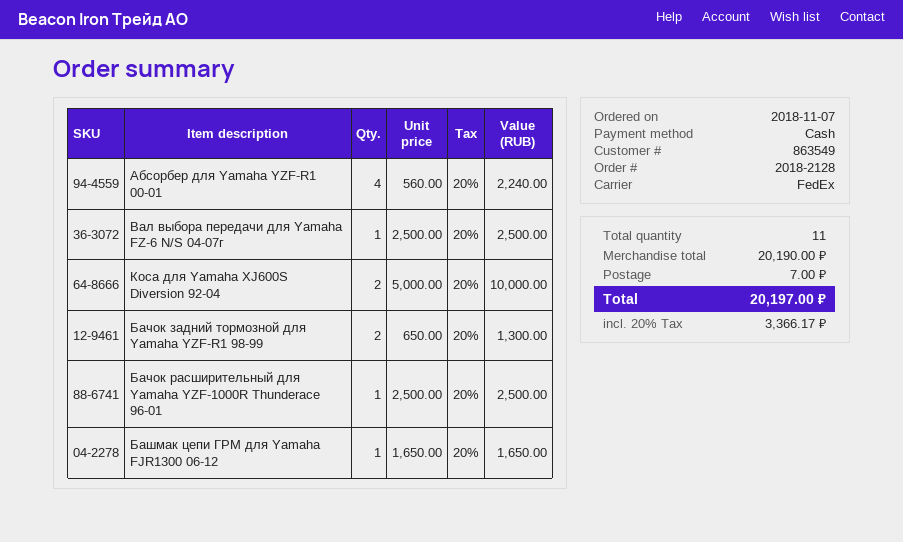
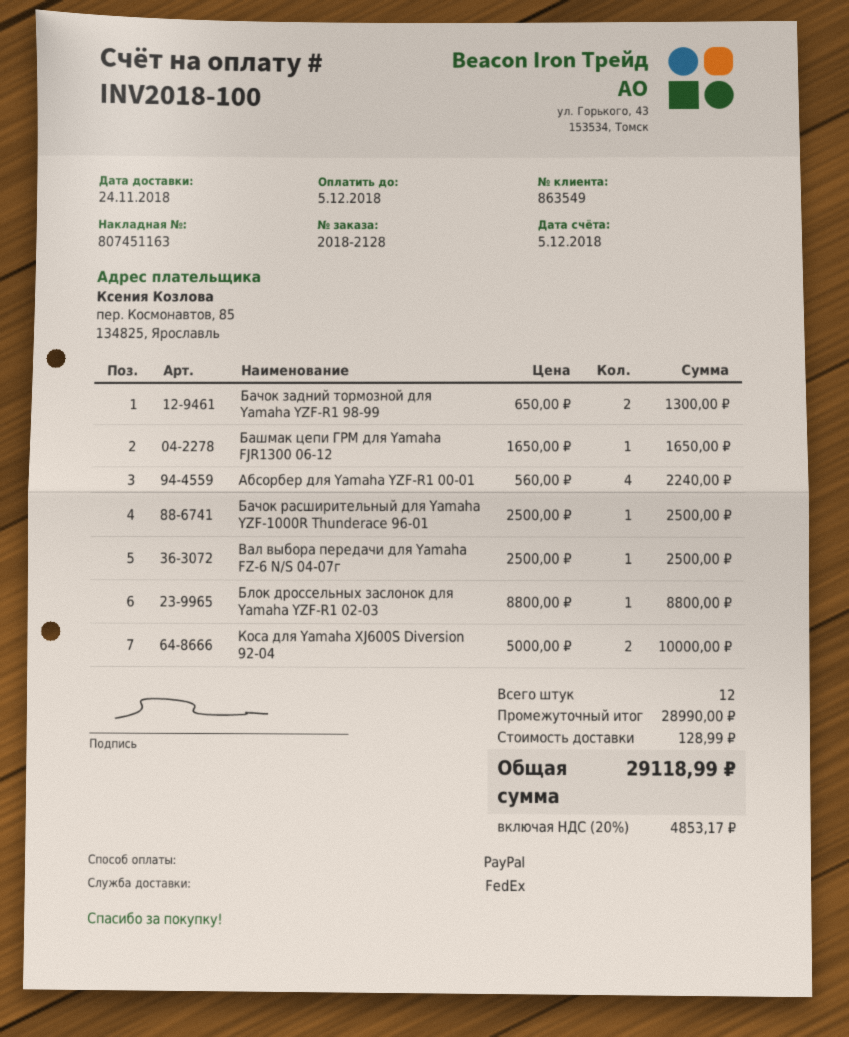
payment method: cash -> PayPal
Блок дроссельных заслонок для Yamaha YZF-R1 02-03: none -> 1 x 8800.00 = 8800.00
total quantity: 11 -> 12
subtotal: 20190.00 -> 28990.00
shipping: 7.00 -> 128.99
tax: 20% = 3366.17 -> 20% = 4853.17
total: 20197.00 -> 29118.99

